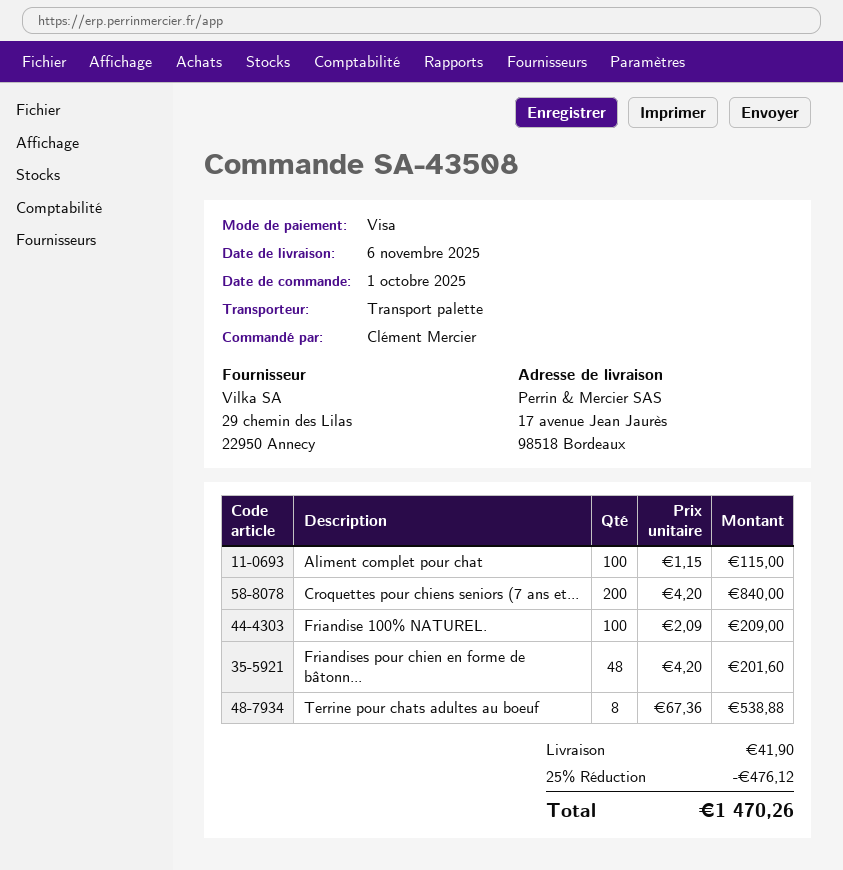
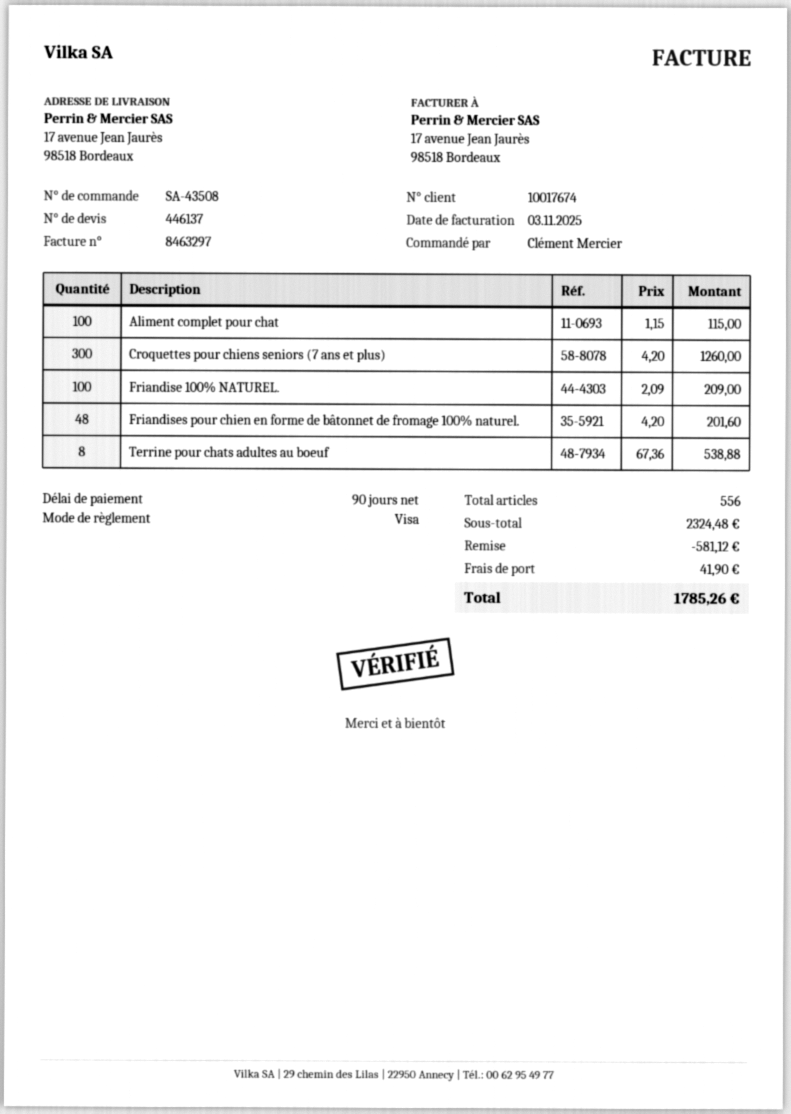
Croquettes pour chiens seniors (7 ans et...: 200 x 4.20 = 840.00 -> 300 x 4.20 = 1260.00
discount: 476.12 -> 581.12
total: 1470.26 -> 1785.26

